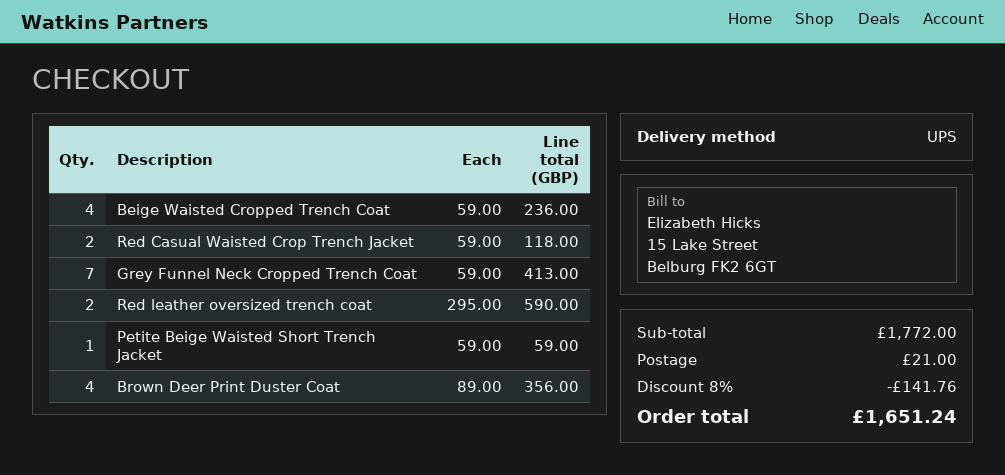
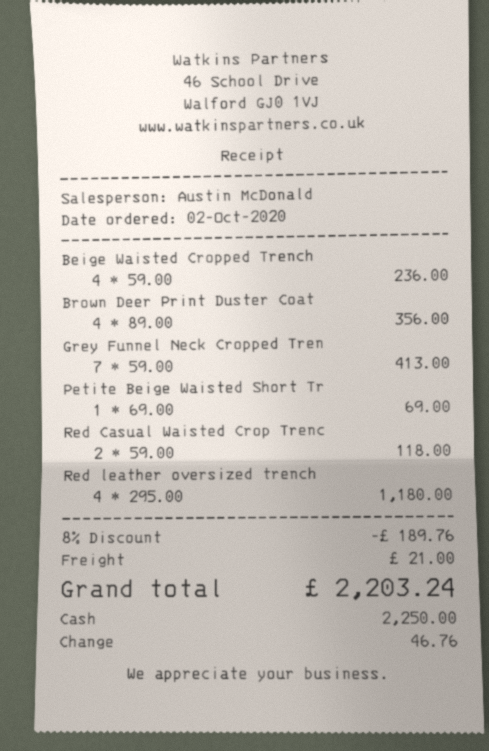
Red leather oversized trench coat: 2 x 295.00 = 590.00 -> 4 x 295.00 = 1180.00
Petite Beige Waisted Short Trench Jacket: 1 x 59.00 = 59.00 -> 1 x 69.00 = 69.00
discount: 8% = 141.76 -> 8% = 189.76
total: 1651.24 -> 2203.24

